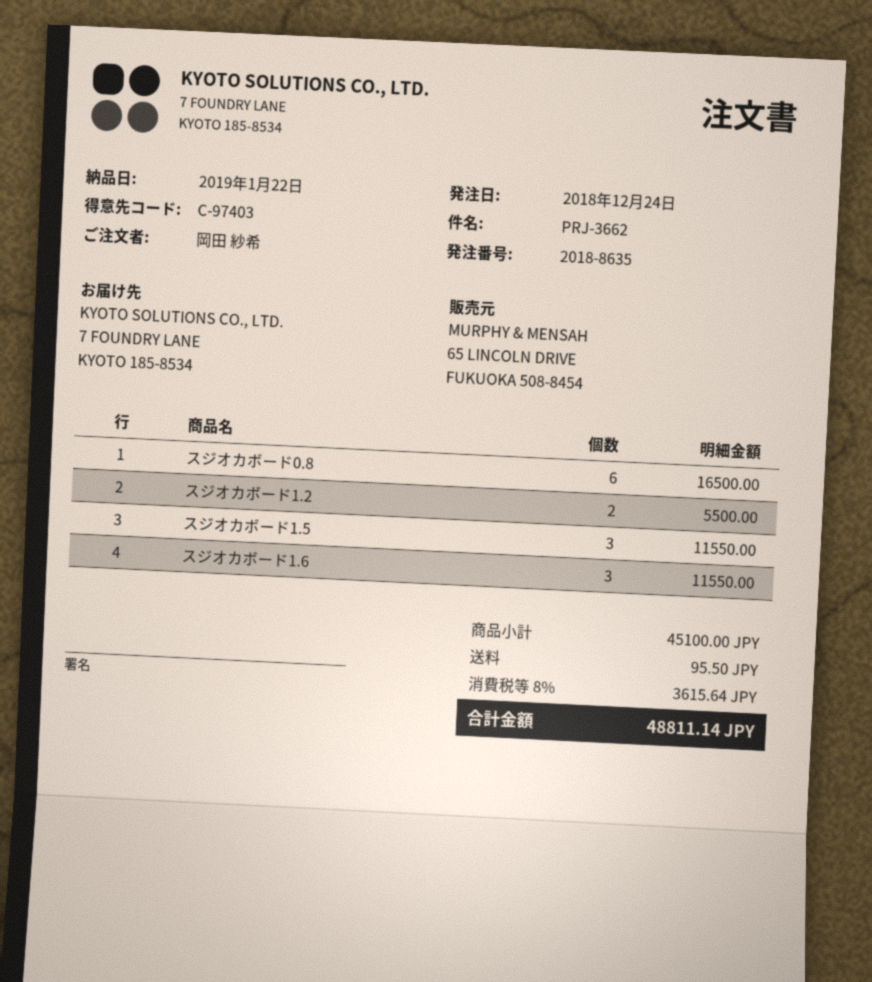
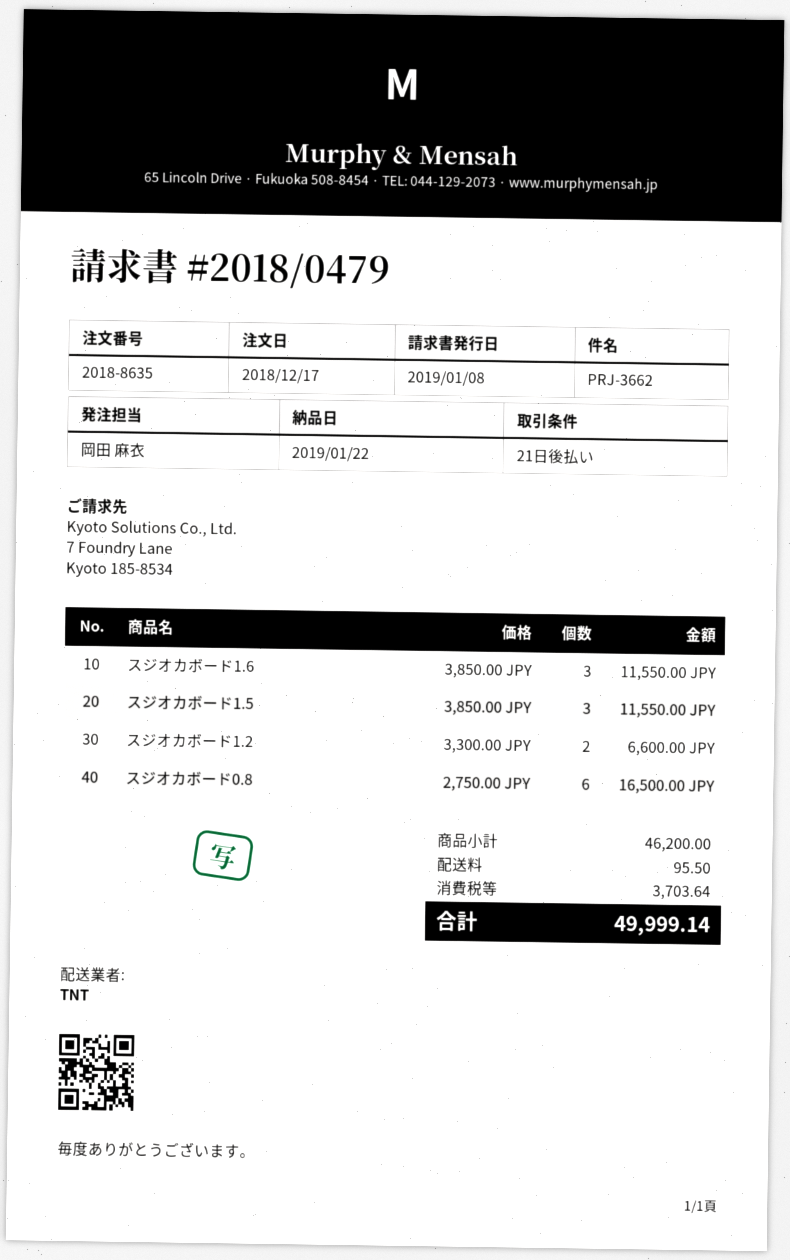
order date: 2018-12-24 -> 2018-12-17
ordered by: 岡田 紗希 -> 岡田 麻衣
スジオカボード1.2: 2 for 5500.00 -> 2 for 6600.00
subtotal: 45100.00 -> 46200.00
tax: 3615.64 -> 3703.64
total: 48811.14 -> 49999.14

